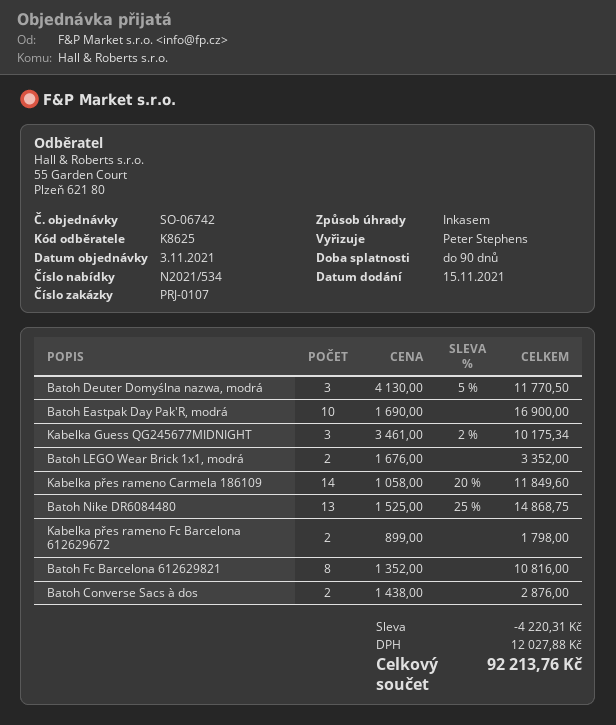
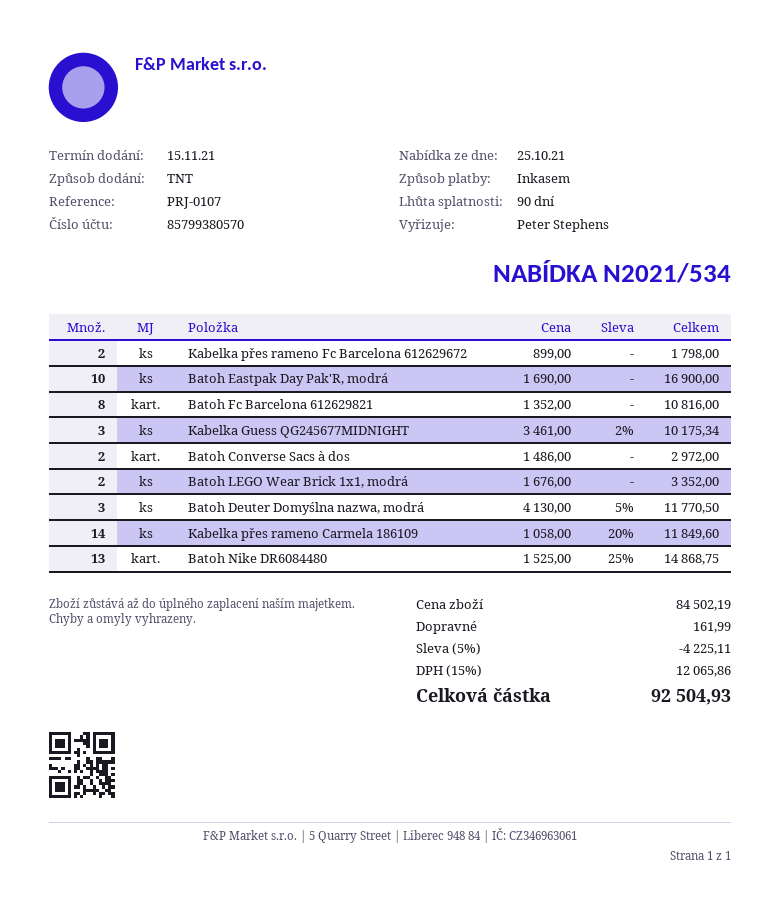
Batoh Converse Sacs à dos: 2 x 1438.00 = 2876.00 -> 2 x 1486.00 = 2972.00
discount: 4220.31 -> 4225.11
shipping: none -> 161.99
tax: 12027.88 -> 12065.86
total: 92213.76 -> 92504.93

